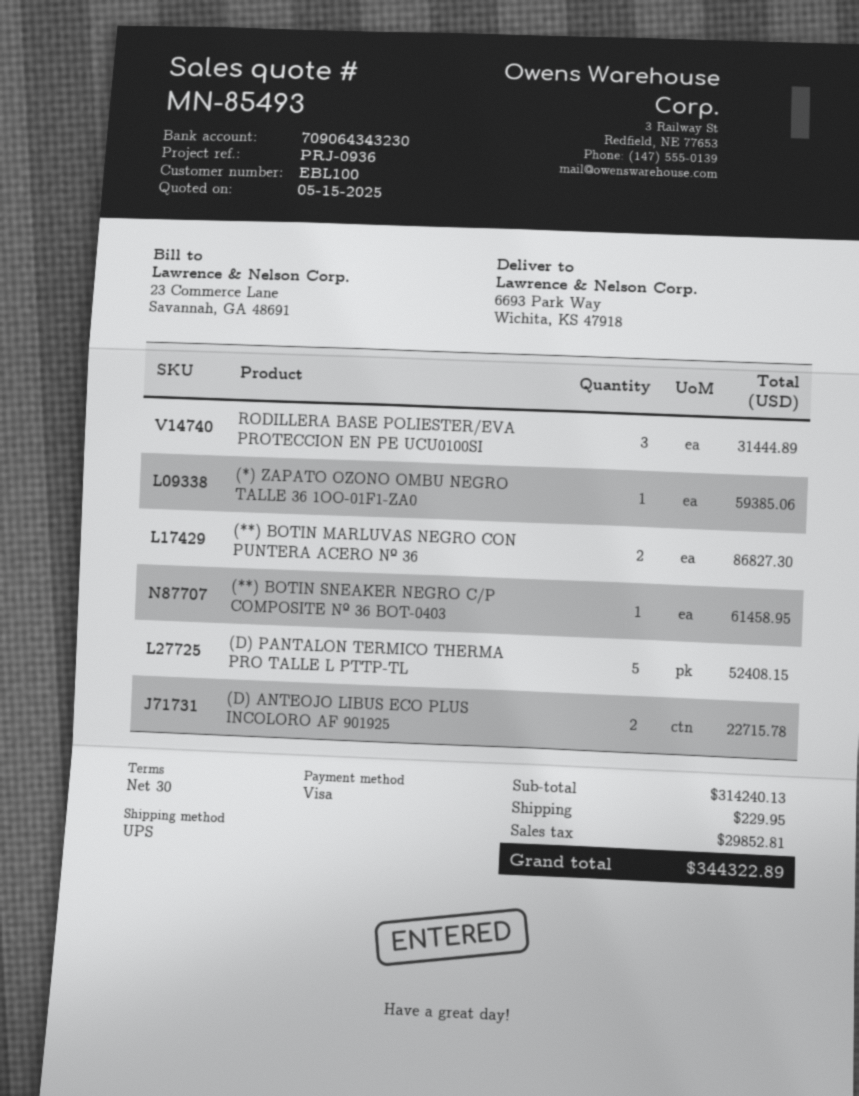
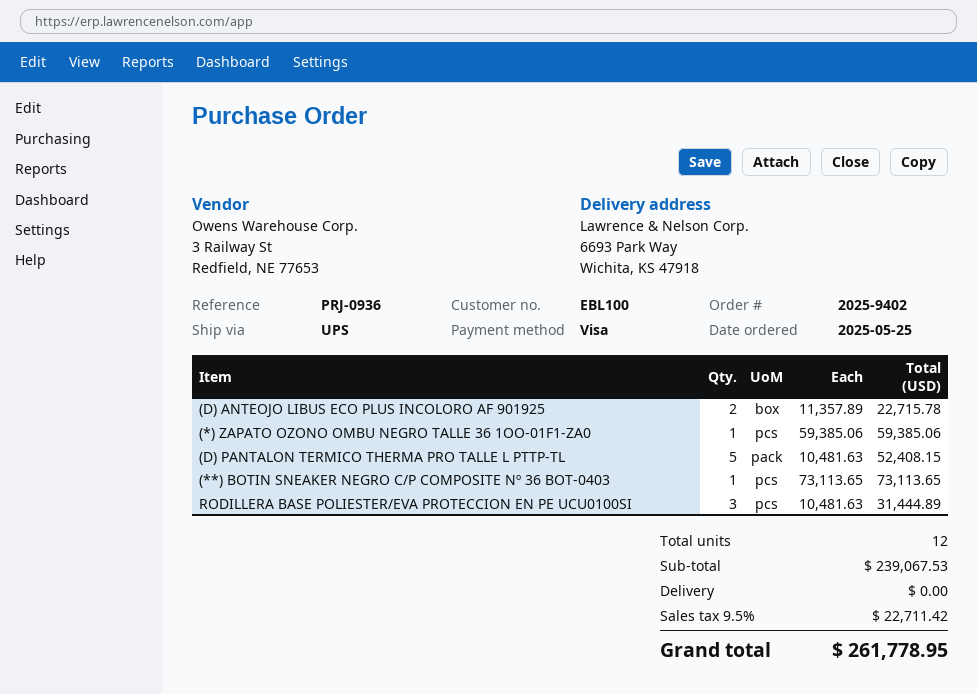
(**) BOTIN MARLUVAS NEGRO CON PUNTERA ACERO Nº 36: 2 for 86827.30 -> none
(**) BOTIN SNEAKER NEGRO C/P COMPOSITE Nº 36 BOT-0403: 1 for 61458.95 -> 1 for 73113.65
subtotal: 314240.13 -> 239067.53
shipping: 229.95 -> 0.00
tax: 29852.81 -> 22711.42
total: 344322.89 -> 261778.95

